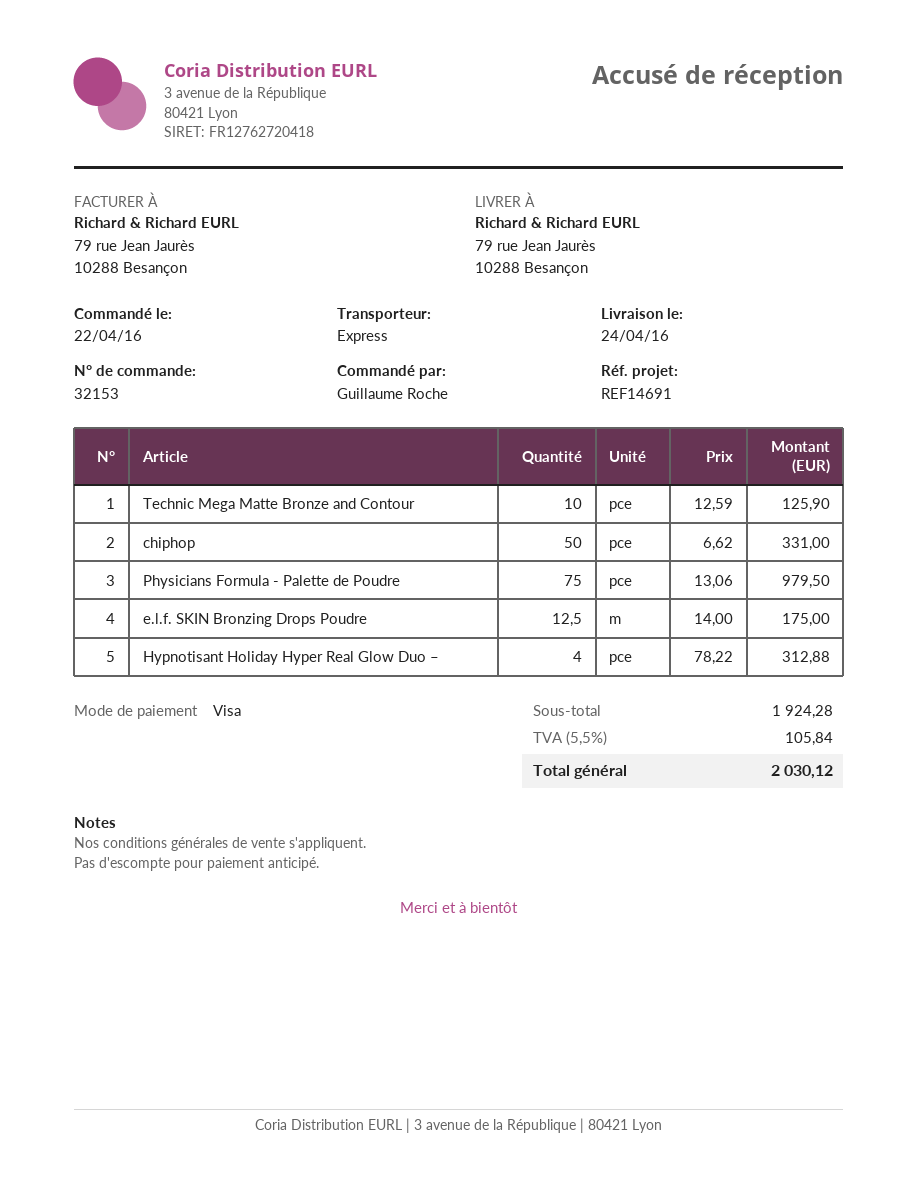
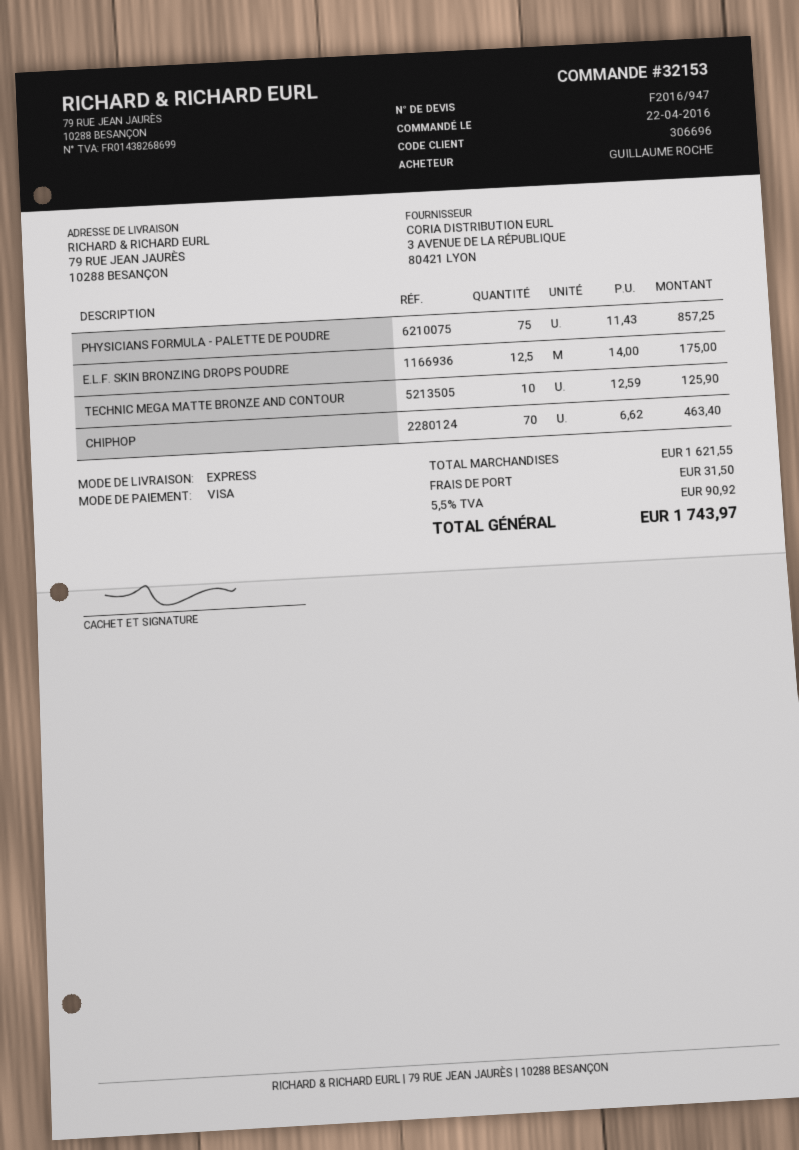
chiphop: 50 x 6.62 = 331.00 -> 70 x 6.62 = 463.40
Physicians Formula - Palette de Poudre: 75 x 13.06 = 979.50 -> 75 x 11.43 = 857.25
Hypnotisant Holiday Hyper Real Glow Duo –: 4 x 78.22 = 312.88 -> none
subtotal: 1924.28 -> 1621.55
shipping: none -> 31.50
tax: 5.5% = 105.84 -> 5.5% = 90.92
total: 2030.12 -> 1743.97

